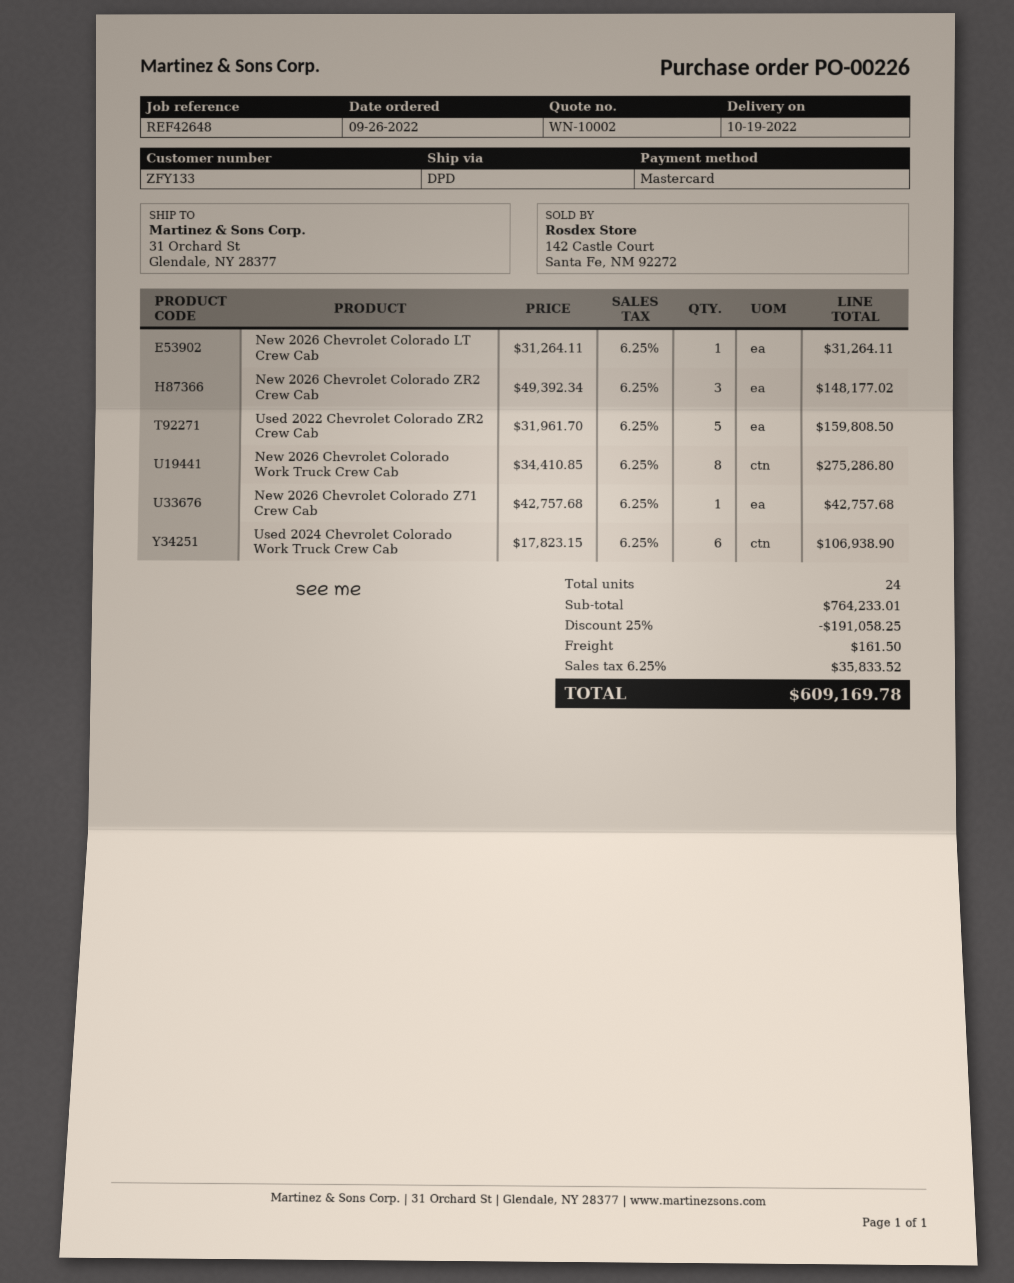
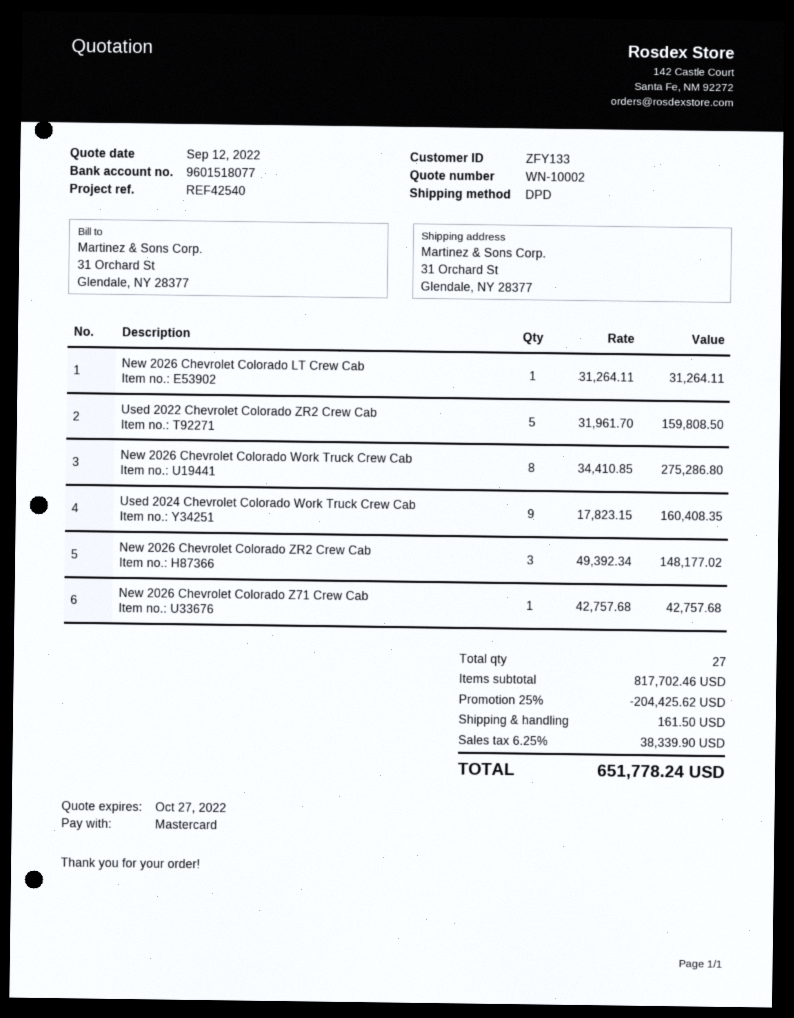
reference: REF42648 -> REF42540
Used 2024 Chevrolet Colorado Work Truck Crew Cab: 6 x 17823.15 = 106938.90 -> 9 x 17823.15 = 160408.35
total quantity: 24 -> 27
subtotal: 764233.01 -> 817702.46
discount: 25% = 191058.25 -> 25% = 204425.62
tax: 6.25% = 35833.52 -> 6.25% = 38339.90
total: 609169.78 -> 651778.24

